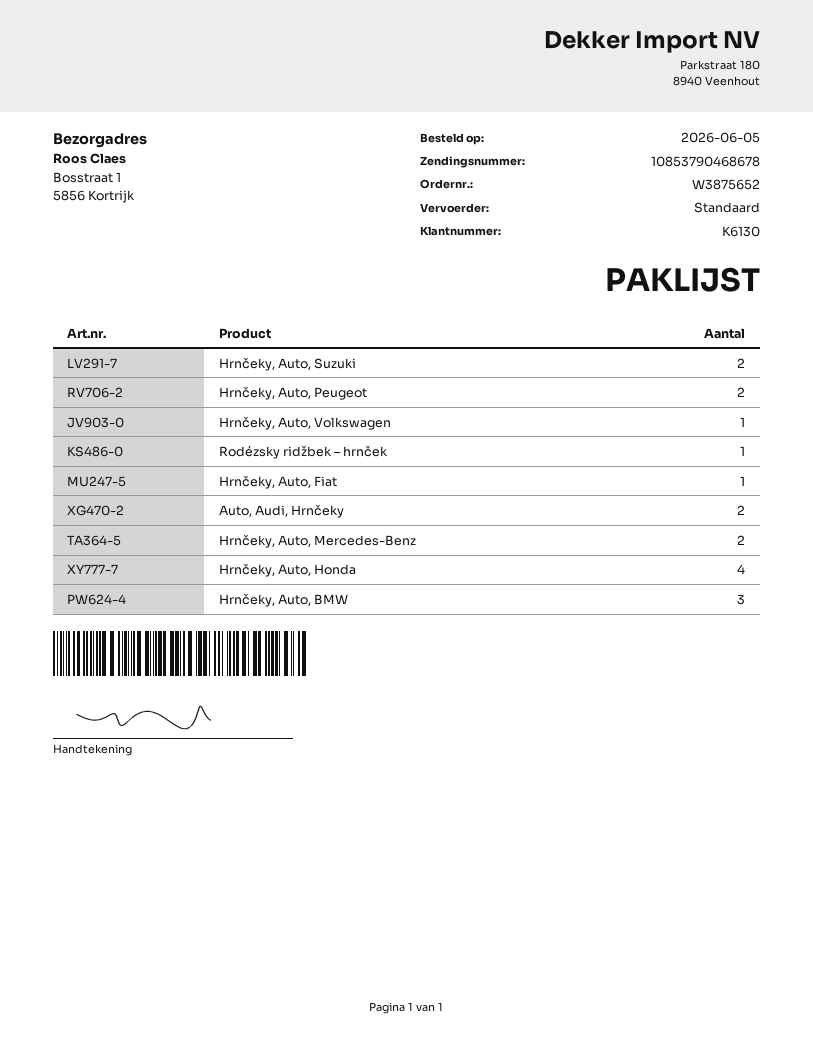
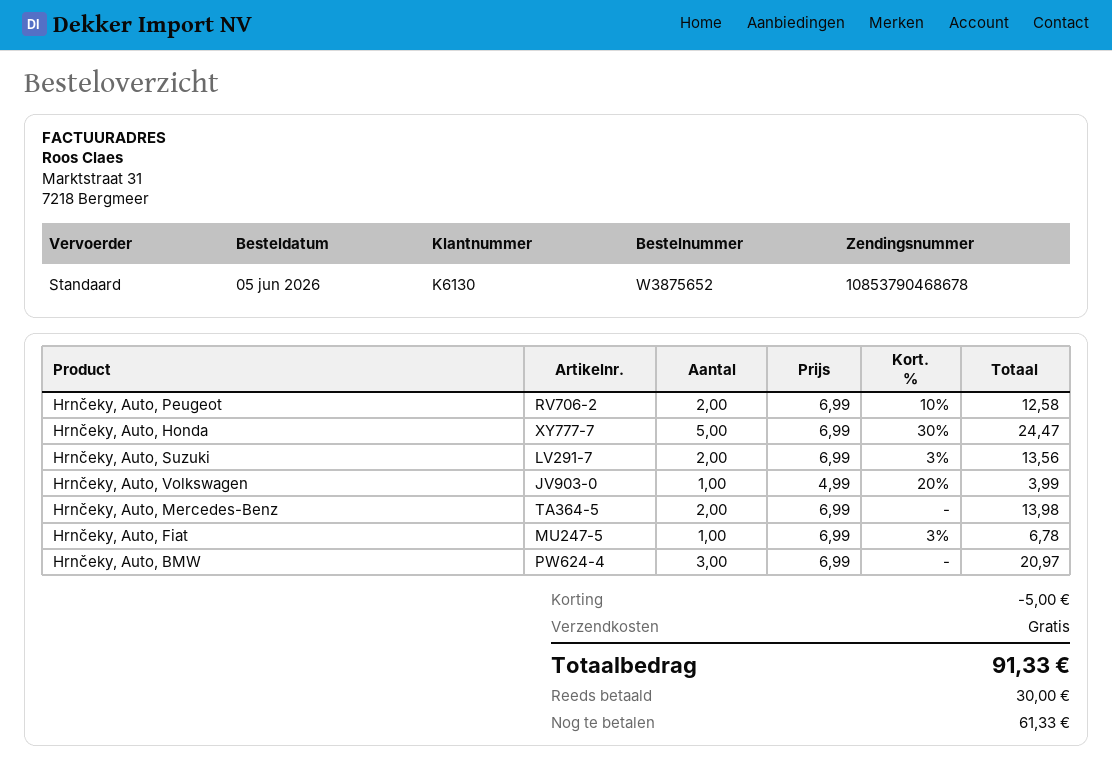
Rodézsky ridžbek – hrnček: 1 -> none
Auto, Audi, Hrnčeky: 2 -> none
Hrnčeky, Auto, Honda: 4 -> 5

